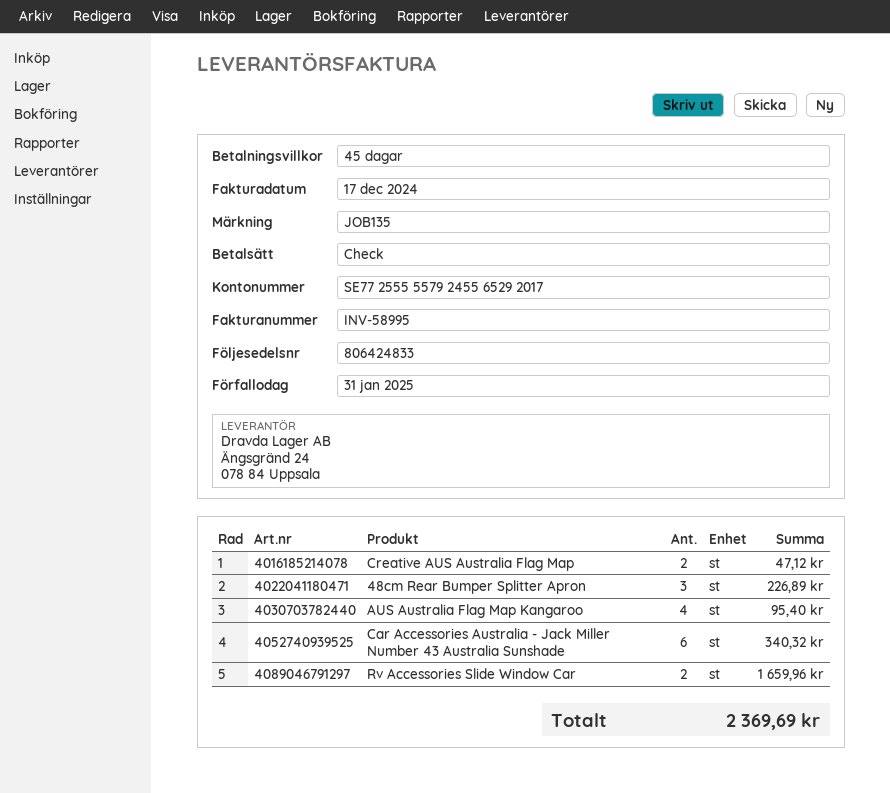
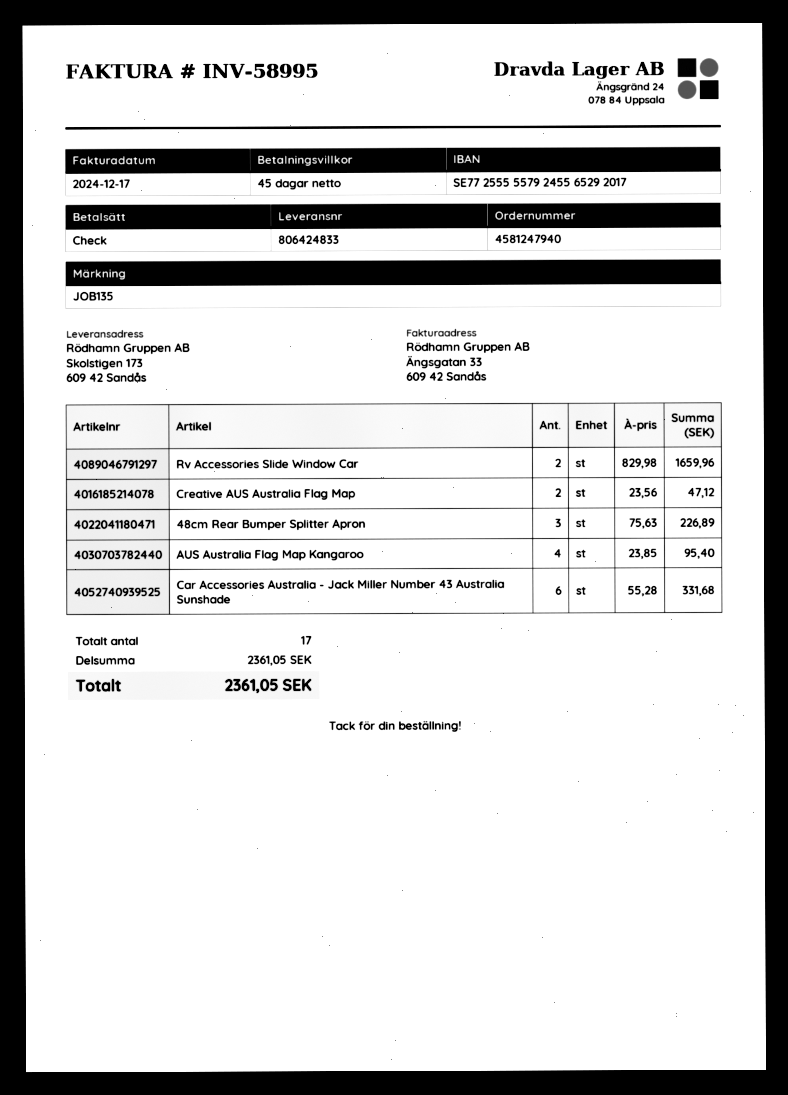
Car Accessories Australia - Jack Miller Number 43 Australia Sunshade: 6 for 340.32 -> 6 for 331.68
total: 2369.69 -> 2361.05

